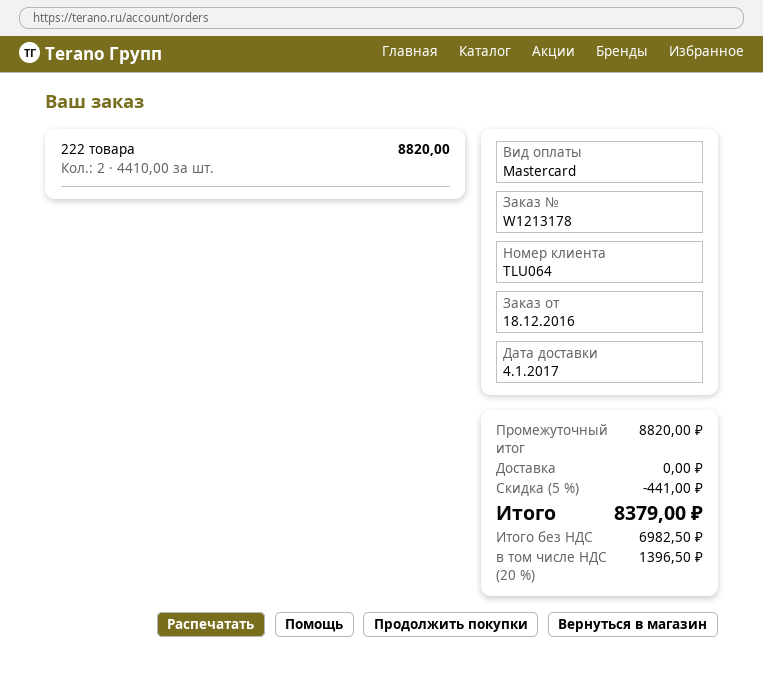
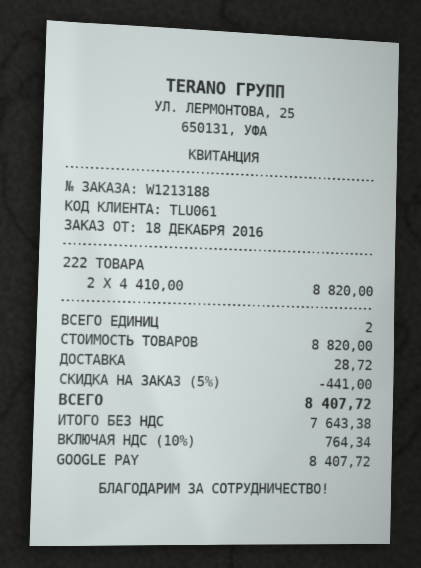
order number: W1213178 -> W1213188
customer number: TLU064 -> TLU061
payment method: Mastercard -> Google Pay
shipping: 0.00 -> 28.72
net: 6982.50 -> 7643.38
tax: 20% = 1396.50 -> 10% = 764.34
total: 8379.00 -> 8407.72

